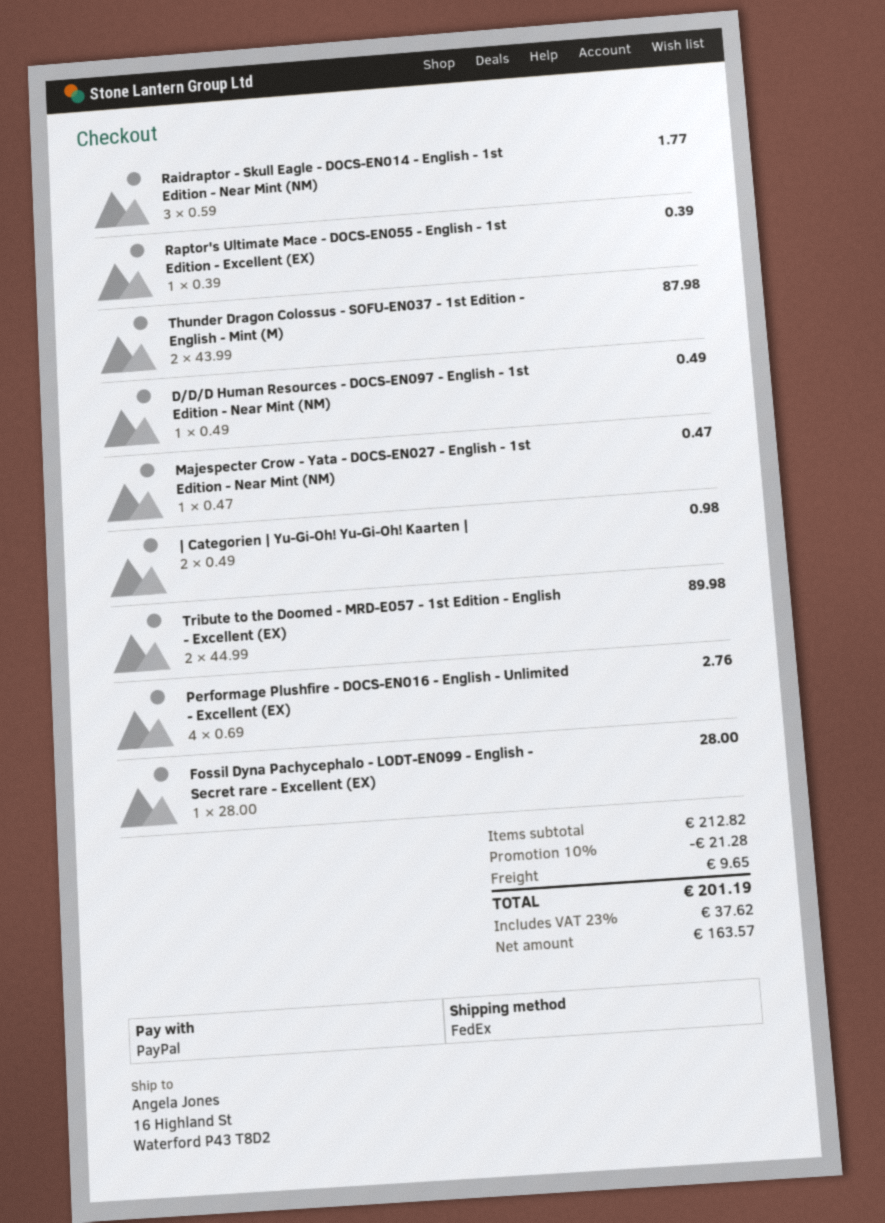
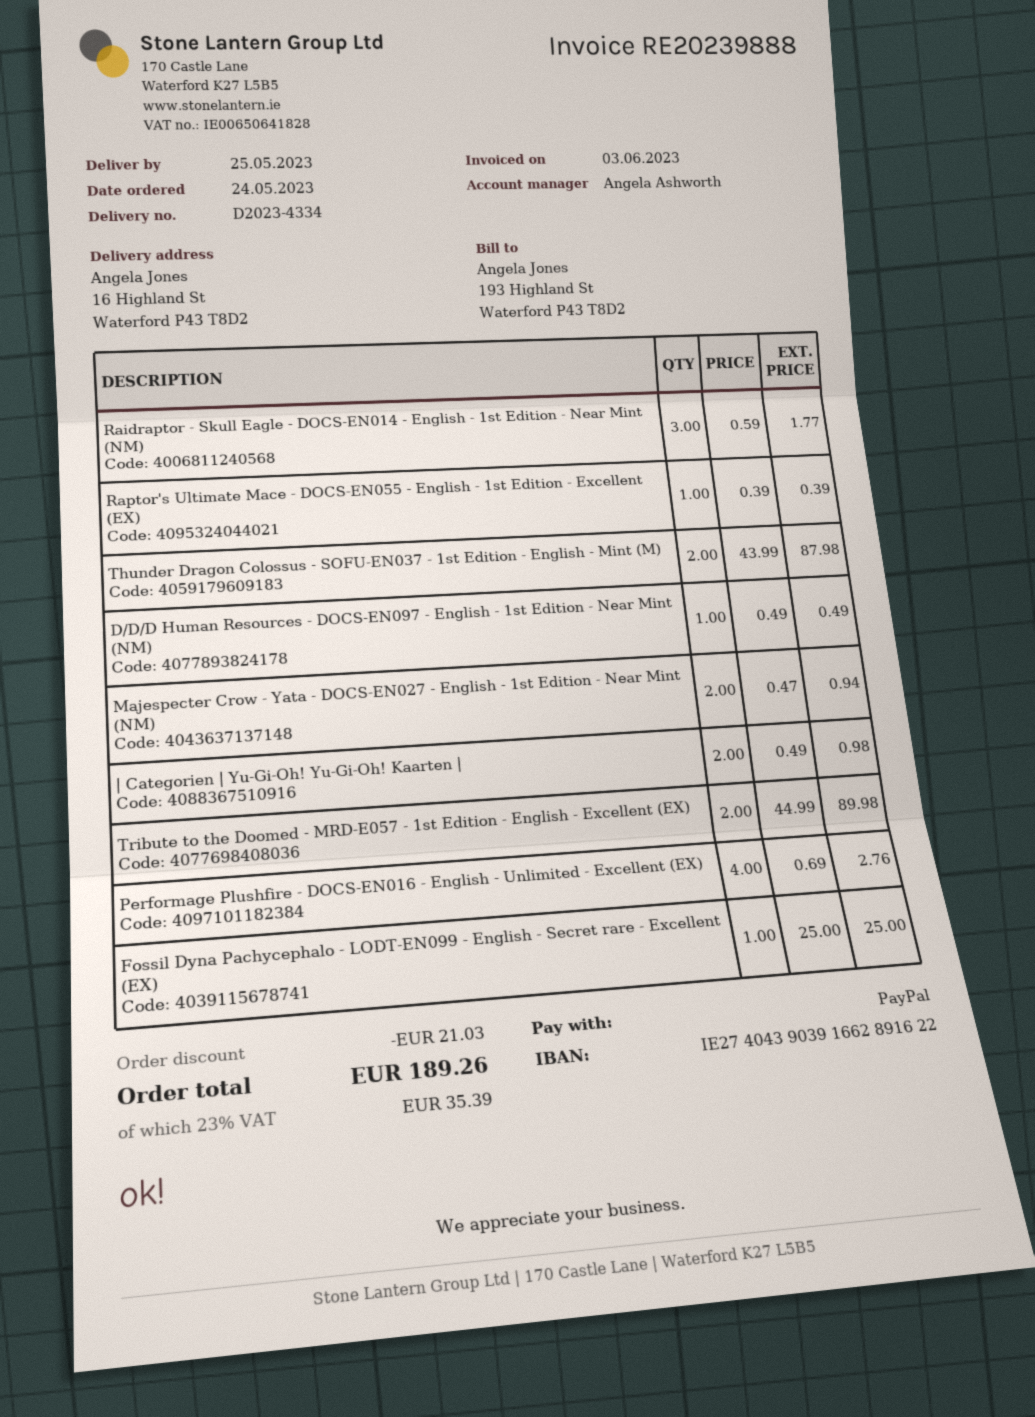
Majespecter Crow - Yata - DOCS-EN027 - English - 1st Edition - Near Mint (NM): 1 x 0.47 = 0.47 -> 2 x 0.47 = 0.94
Fossil Dyna Pachycephalo - LODT-EN099 - English - Secret rare - Excellent (EX): 1 x 28.00 = 28.00 -> 1 x 25.00 = 25.00
discount: 21.28 -> 21.03
shipping: 9.65 -> none
tax: 23% = 37.62 -> 23% = 35.39
total: 201.19 -> 189.26

